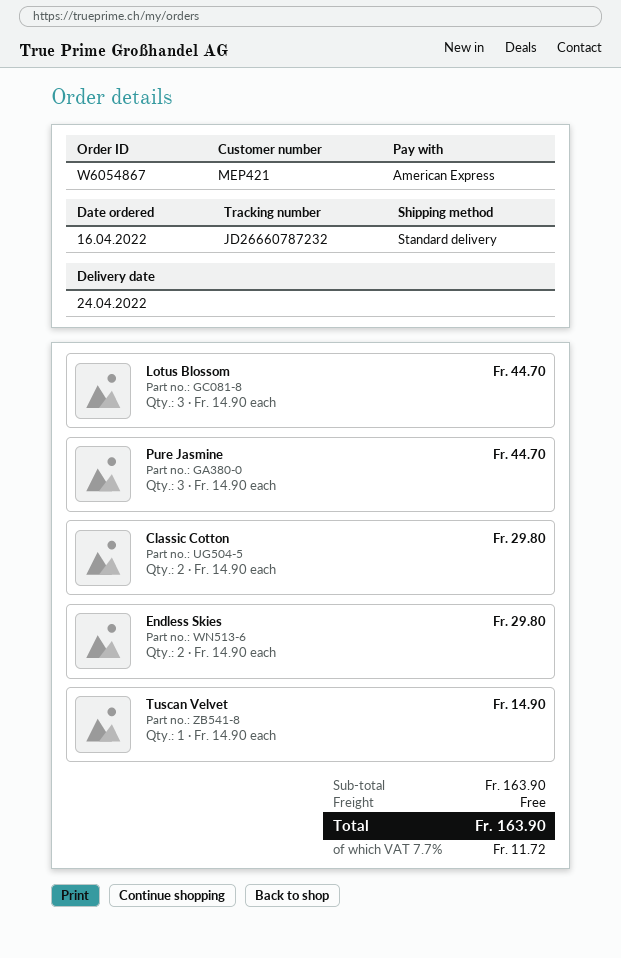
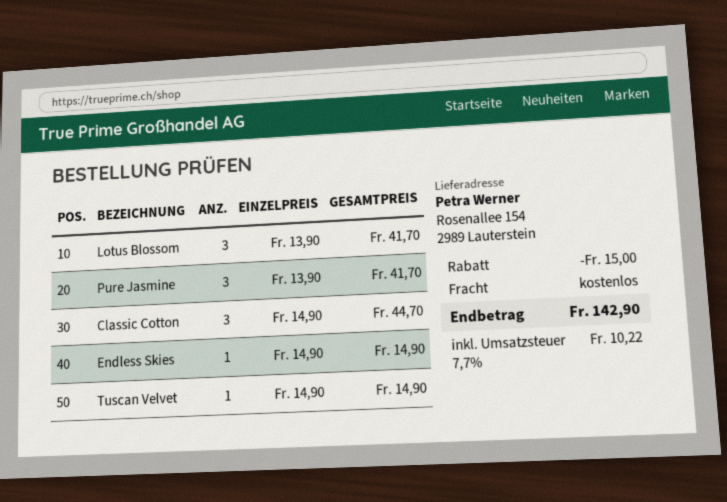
Lotus Blossom: 3 x 14.90 = 44.70 -> 3 x 13.90 = 41.70
Pure Jasmine: 3 x 14.90 = 44.70 -> 3 x 13.90 = 41.70
Classic Cotton: 2 x 14.90 = 29.80 -> 3 x 14.90 = 44.70
Endless Skies: 2 x 14.90 = 29.80 -> 1 x 14.90 = 14.90
discount: none -> 15.00
tax: 7.7% = 11.72 -> 7.7% = 10.22
total: 163.90 -> 142.90

